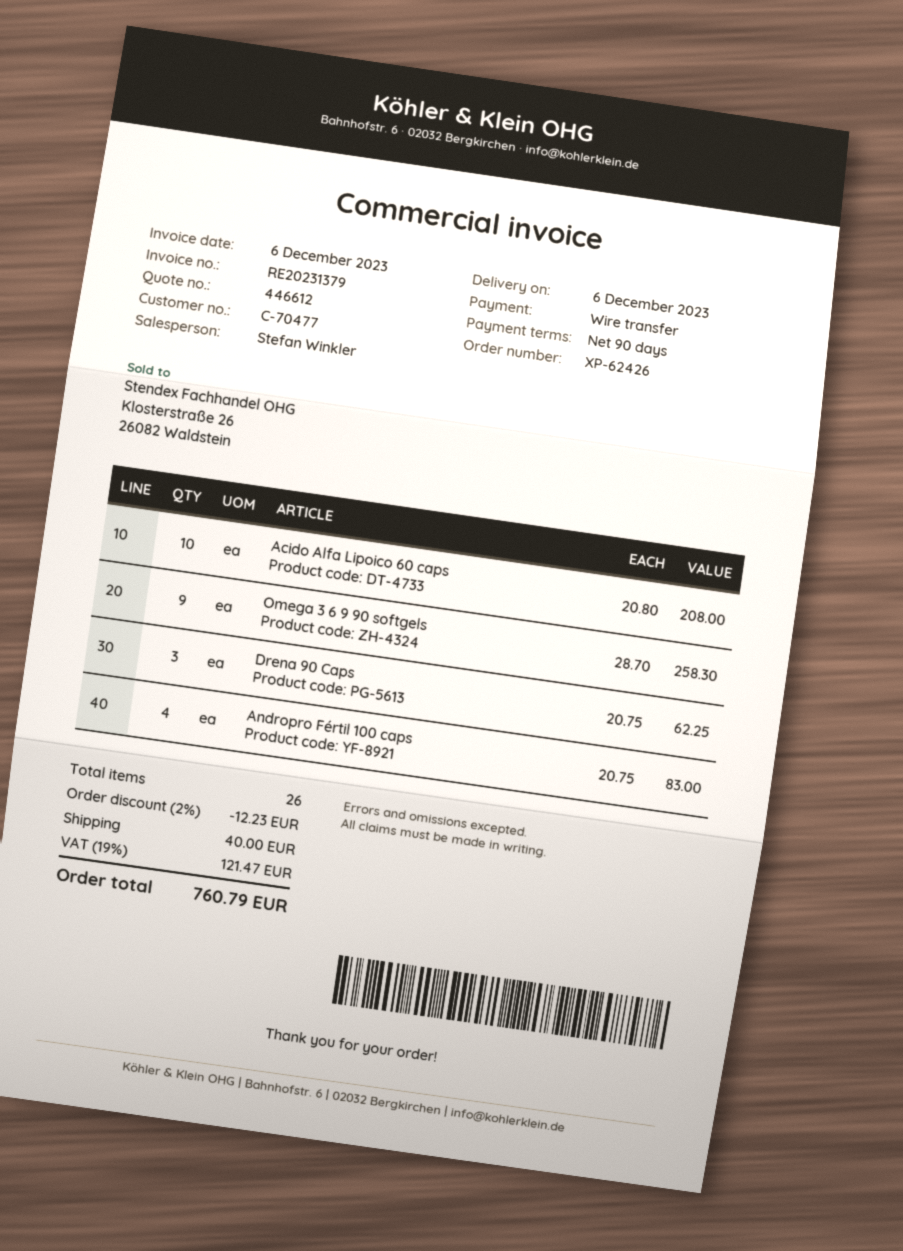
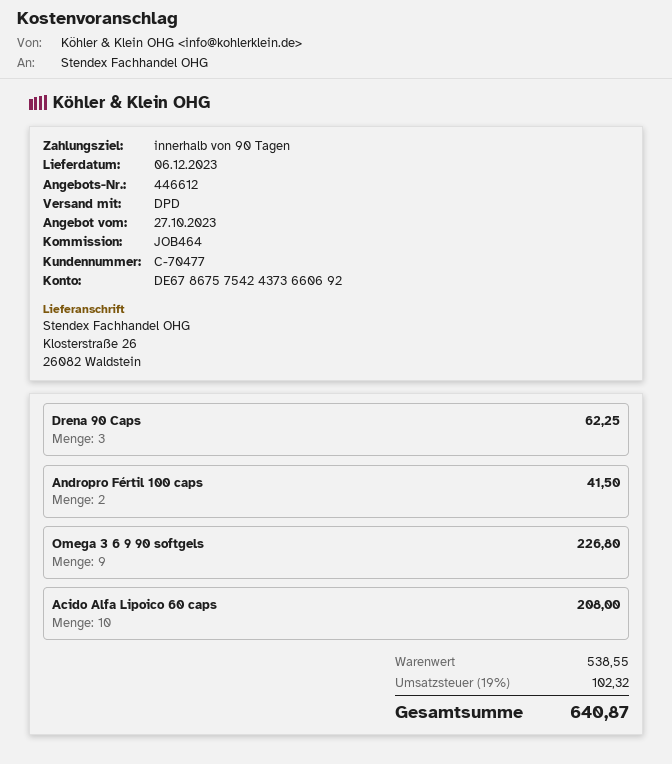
Omega 3 6 9 90 softgels: 9 for 258.30 -> 9 for 226.80
Andropro Fértil 100 caps: 4 for 83.00 -> 2 for 41.50
discount: 2% = 12.23 -> none
shipping: 40.00 -> none
tax: 19% = 121.47 -> 19% = 102.32
total: 760.79 -> 640.87

